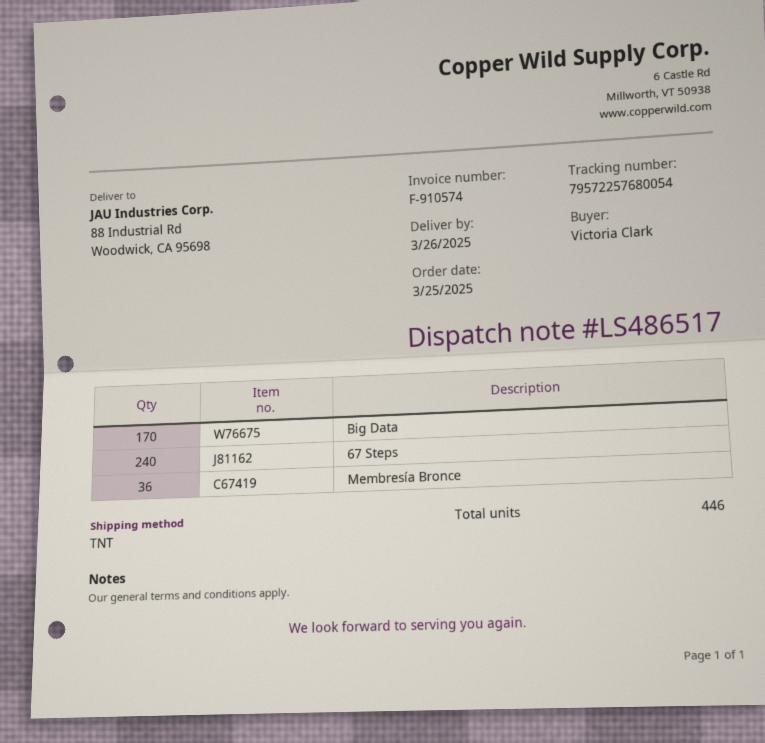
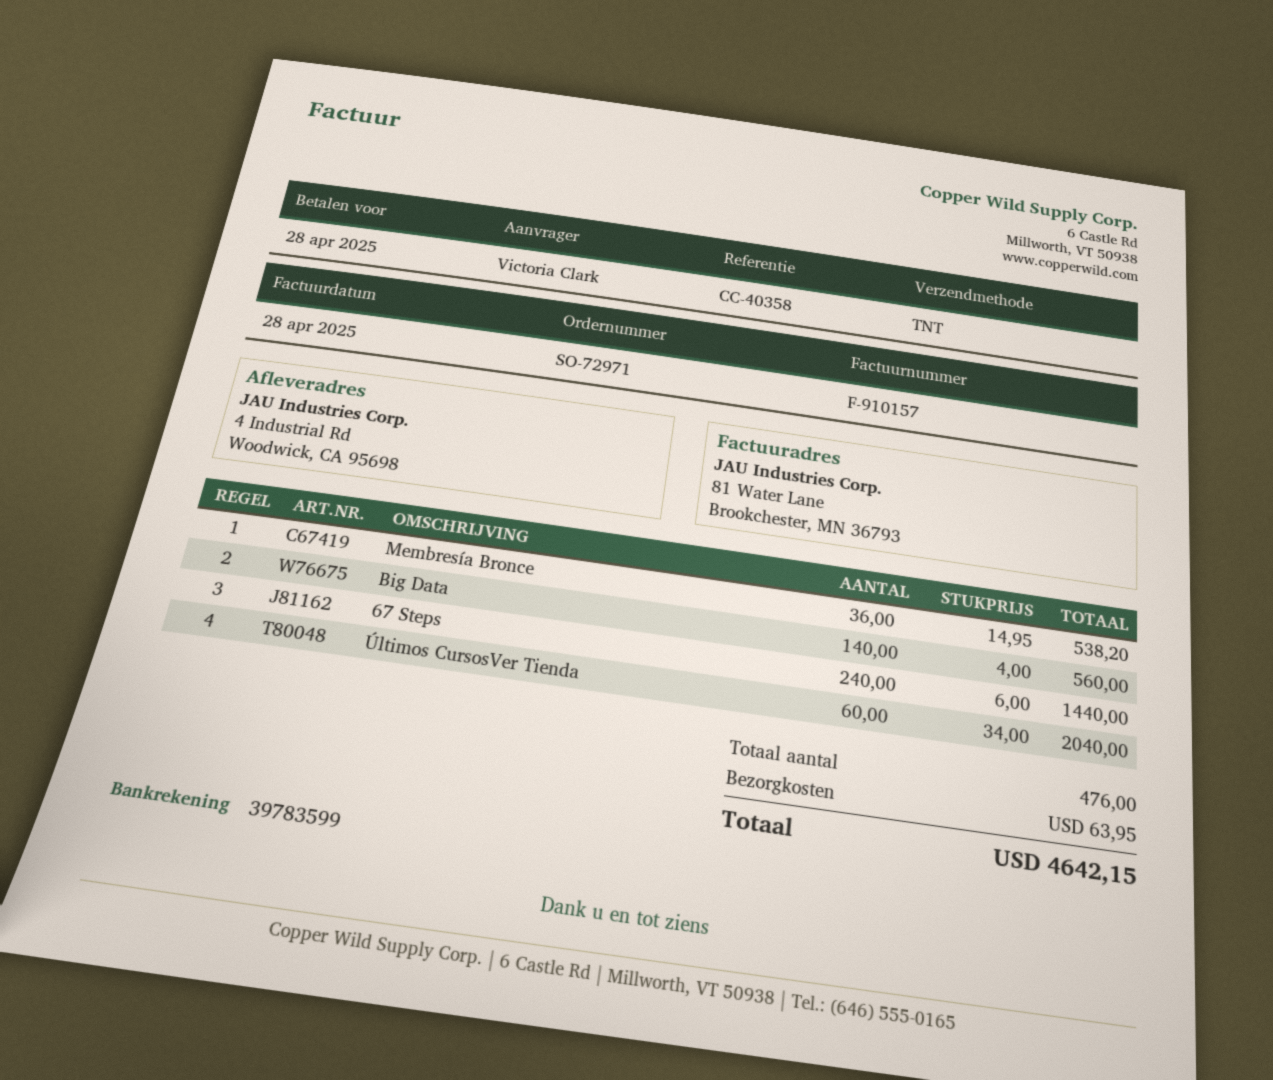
invoice number: F-910574 -> F-910157
ship to: 88 Industrial Rd, Woodwick, CA 95698 -> 4 Industrial Rd, Woodwick, CA 95698
Big Data: 170 -> 140
Últimos CursosVer Tienda: none -> 60
total quantity: 446 -> 476

